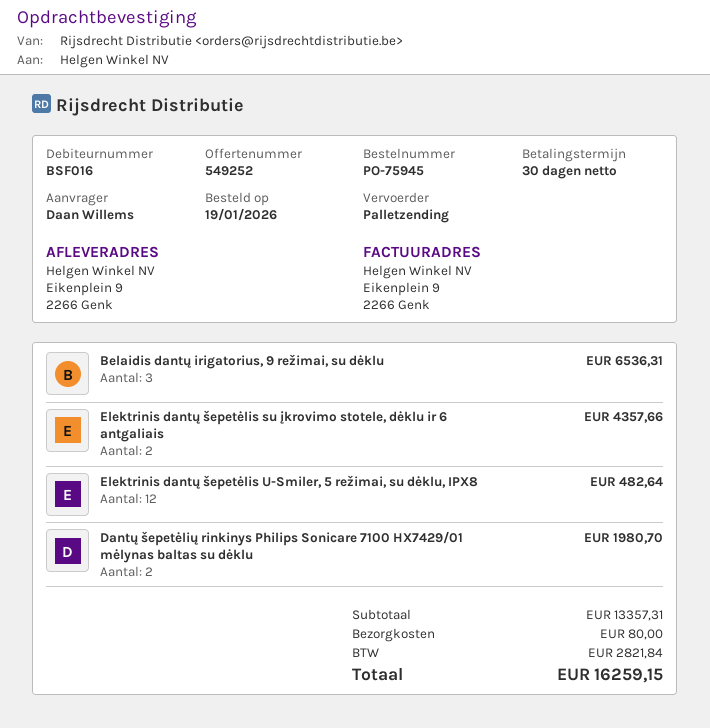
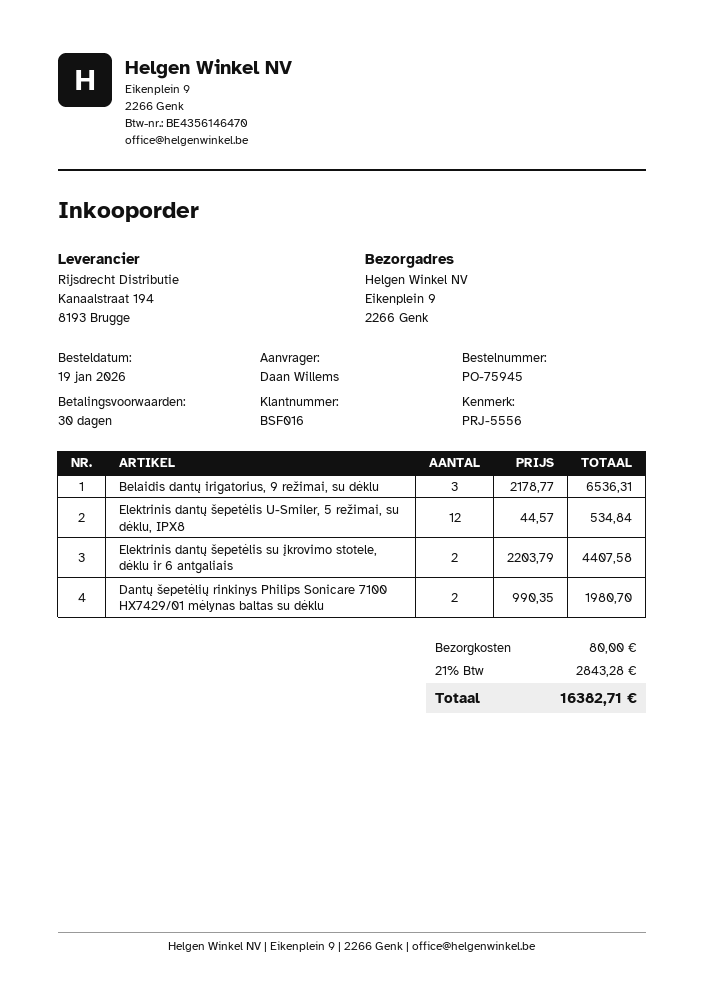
Elektrinis dantų šepetėlis su įkrovimo stotele, dėklu ir 6 antgaliais: 2 for 4357.66 -> 2 for 4407.58
Elektrinis dantų šepetėlis U-Smiler, 5 režimai, su dėklu, IPX8: 12 for 482.64 -> 12 for 534.84
tax: 2821.84 -> 2843.28
total: 16259.15 -> 16382.71

